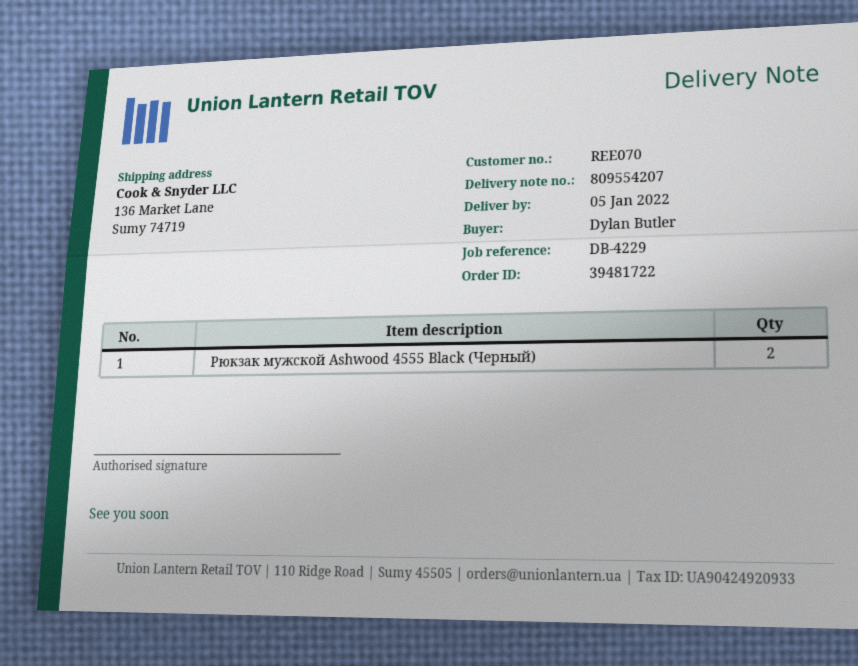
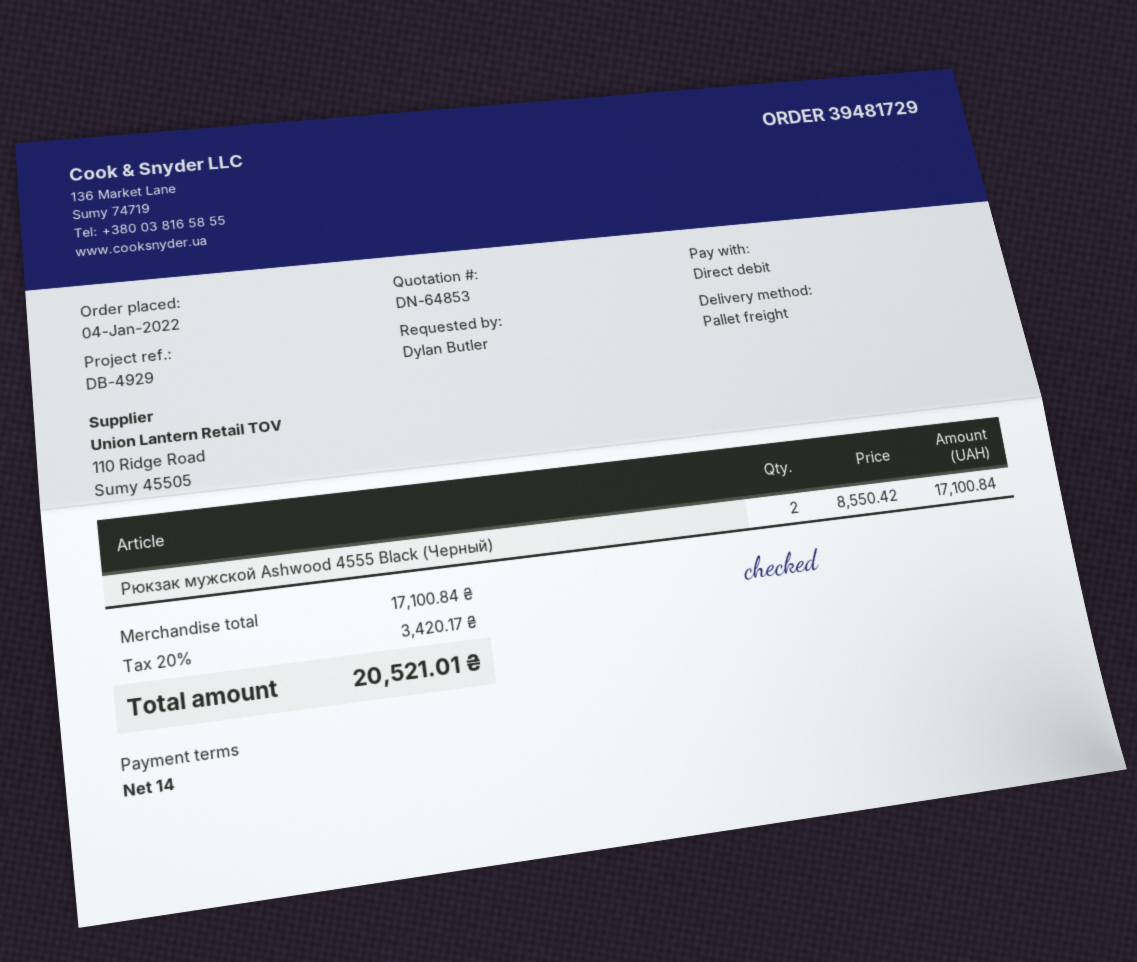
order number: 39481722 -> 39481729
reference: DB-4229 -> DB-4929

